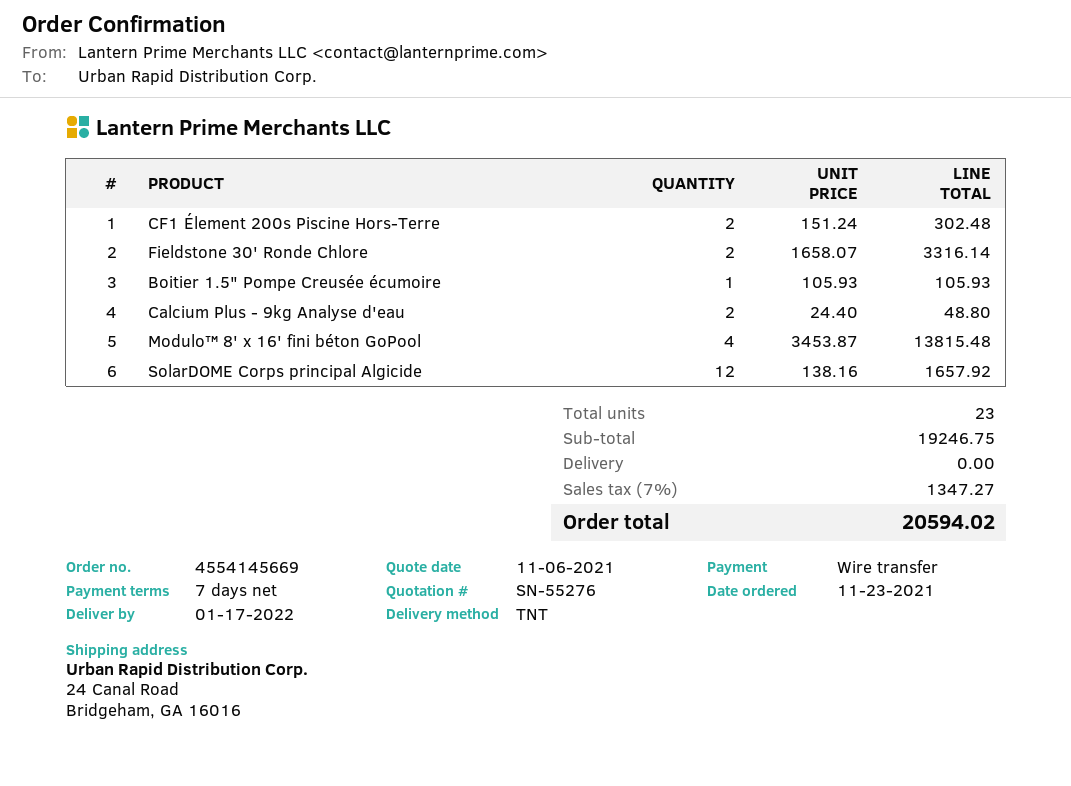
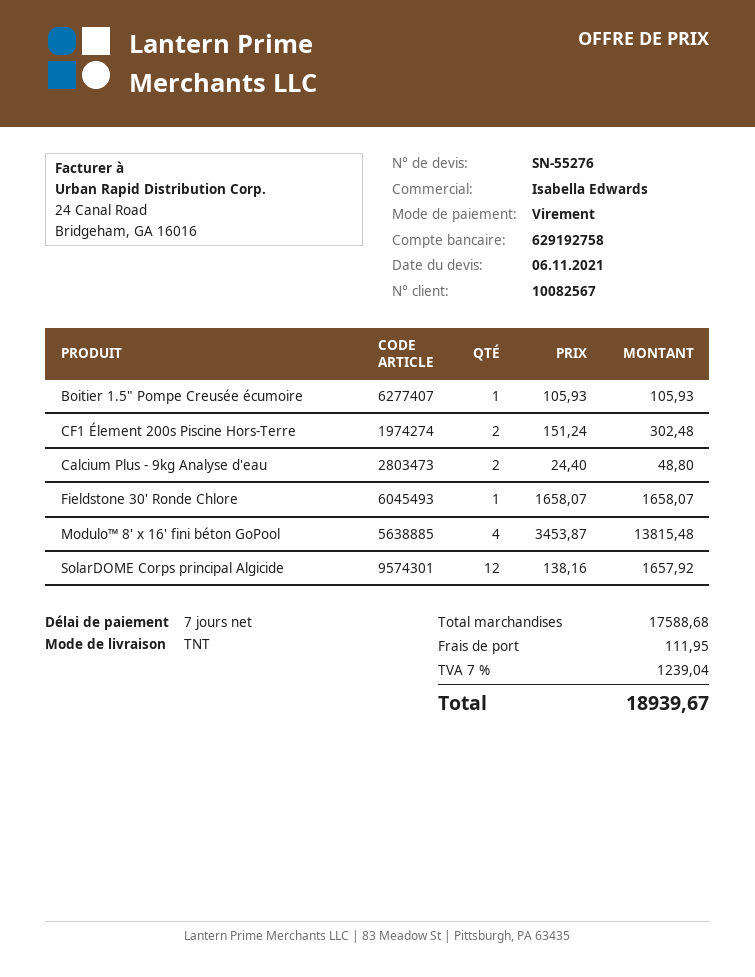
Fieldstone 30' Ronde Chlore: 2 x 1658.07 = 3316.14 -> 1 x 1658.07 = 1658.07
subtotal: 19246.75 -> 17588.68
shipping: 0.00 -> 111.95
tax: 7% = 1347.27 -> 7% = 1239.04
total: 20594.02 -> 18939.67

